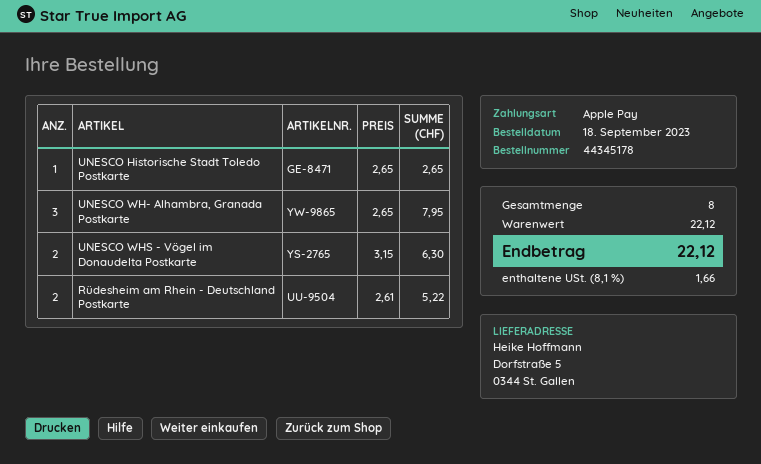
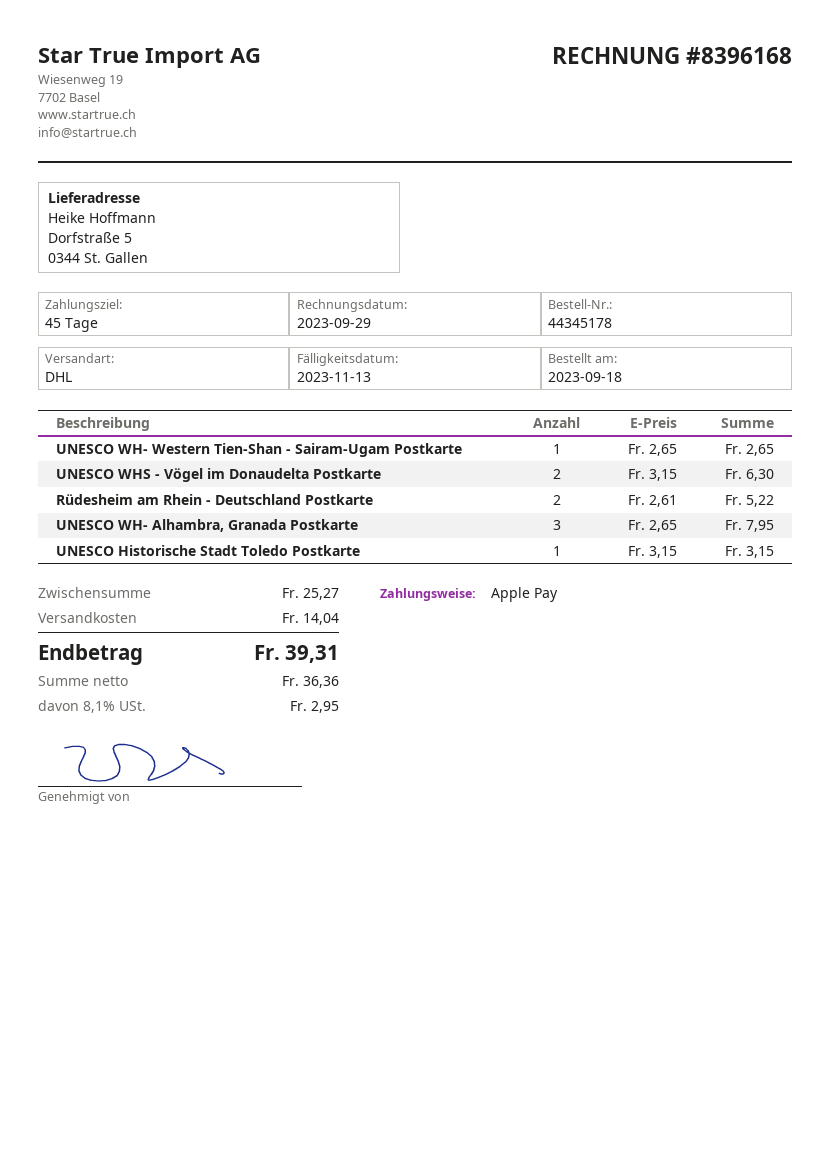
UNESCO Historische Stadt Toledo Postkarte: 1 x 2.65 = 2.65 -> 1 x 3.15 = 3.15
UNESCO WH- Western Tien-Shan - Sairam-Ugam Postkarte: none -> 1 x 2.65 = 2.65
subtotal: 22.12 -> 25.27
shipping: none -> 14.04
tax: 8.1% = 1.66 -> 8.1% = 2.95
total: 22.12 -> 39.31

